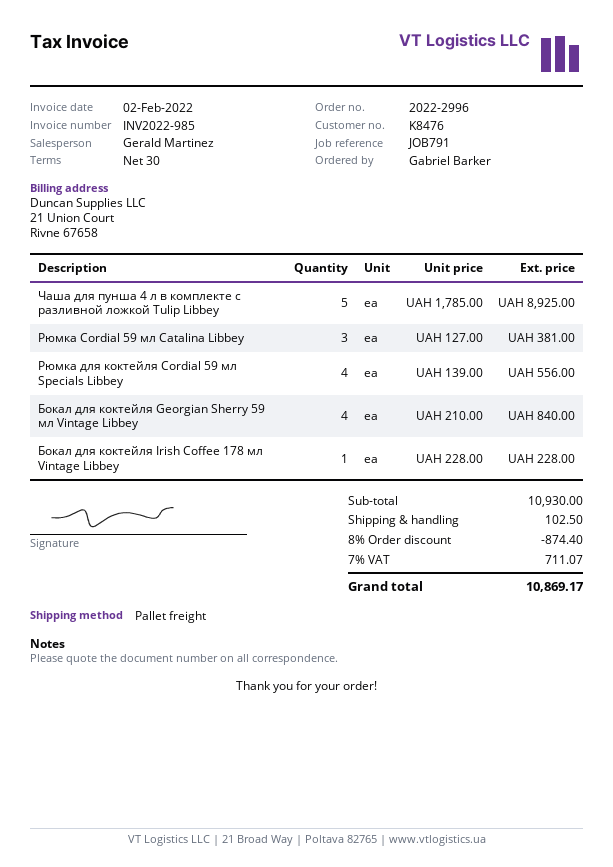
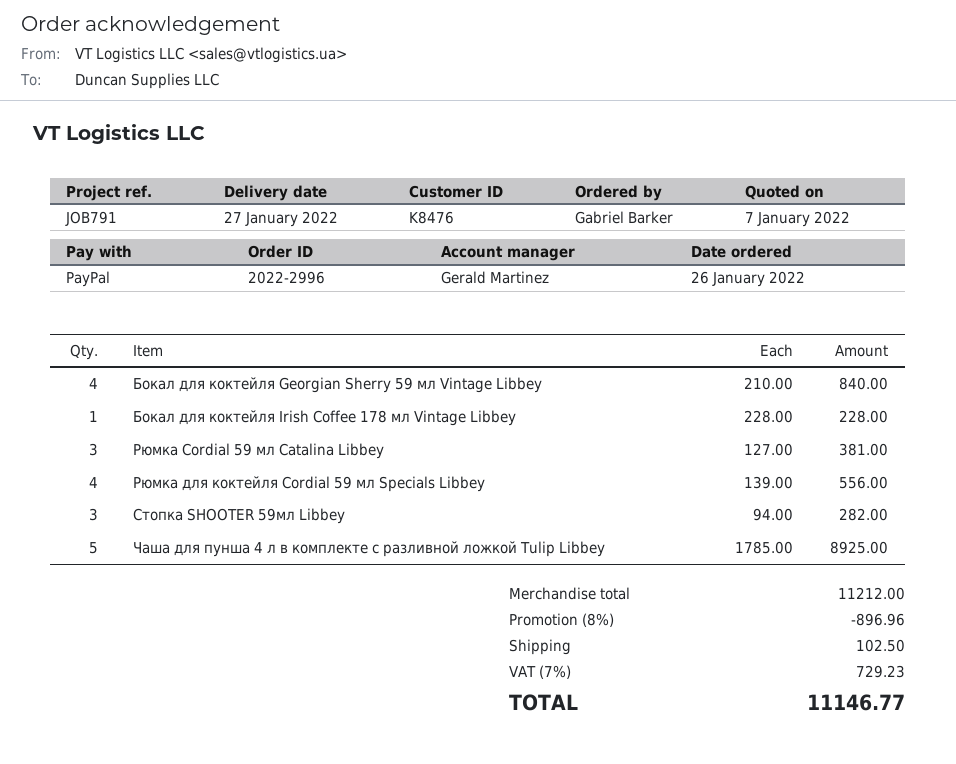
Стопка SHOOTER 59мл Libbey: none -> 3 x 94.00 = 282.00
subtotal: 10930.00 -> 11212.00
discount: 8% = 874.40 -> 8% = 896.96
tax: 7% = 711.07 -> 7% = 729.23
total: 10869.17 -> 11146.77

